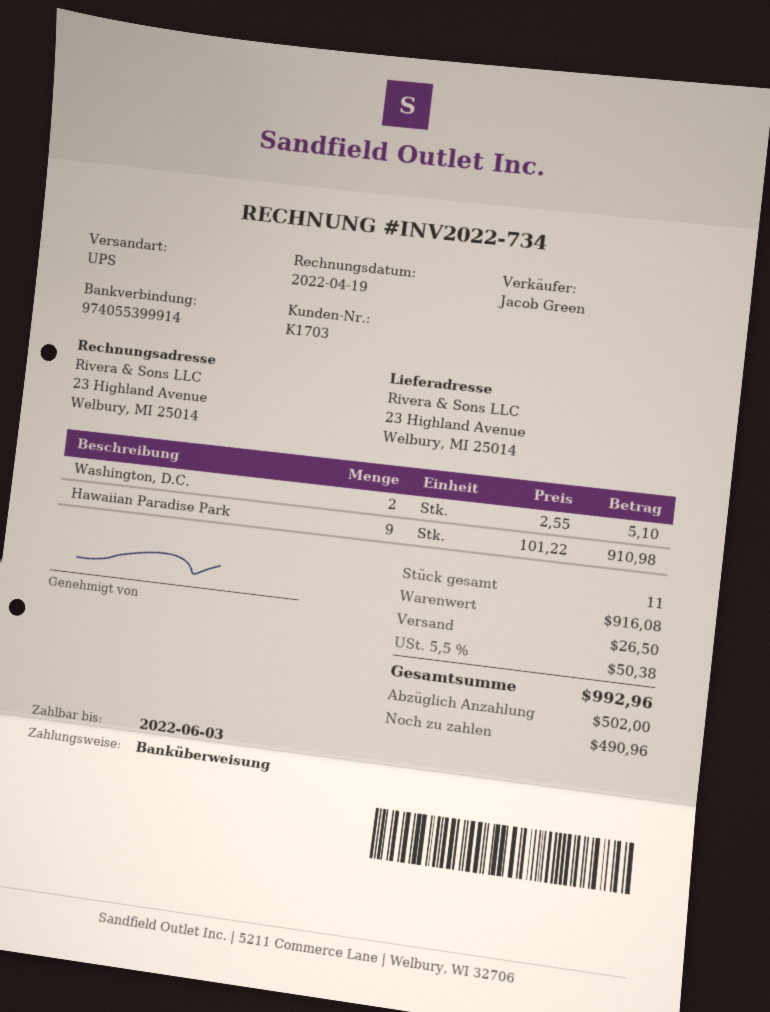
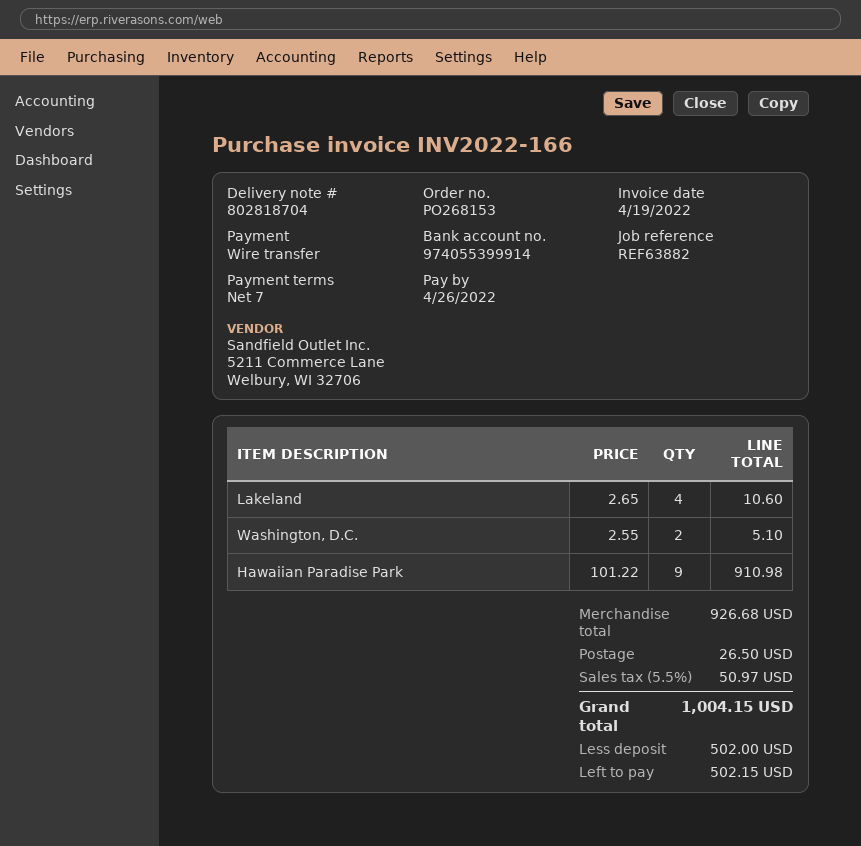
invoice number: INV2022-734 -> INV2022-166
due date: 2022-06-03 -> 2022-04-26
Lakeland: none -> 4 x 2.65 = 10.60
subtotal: 916.08 -> 926.68
tax: 5.5% = 50.38 -> 5.5% = 50.97
total: 992.96 -> 1004.15
balance: 490.96 -> 502.15

